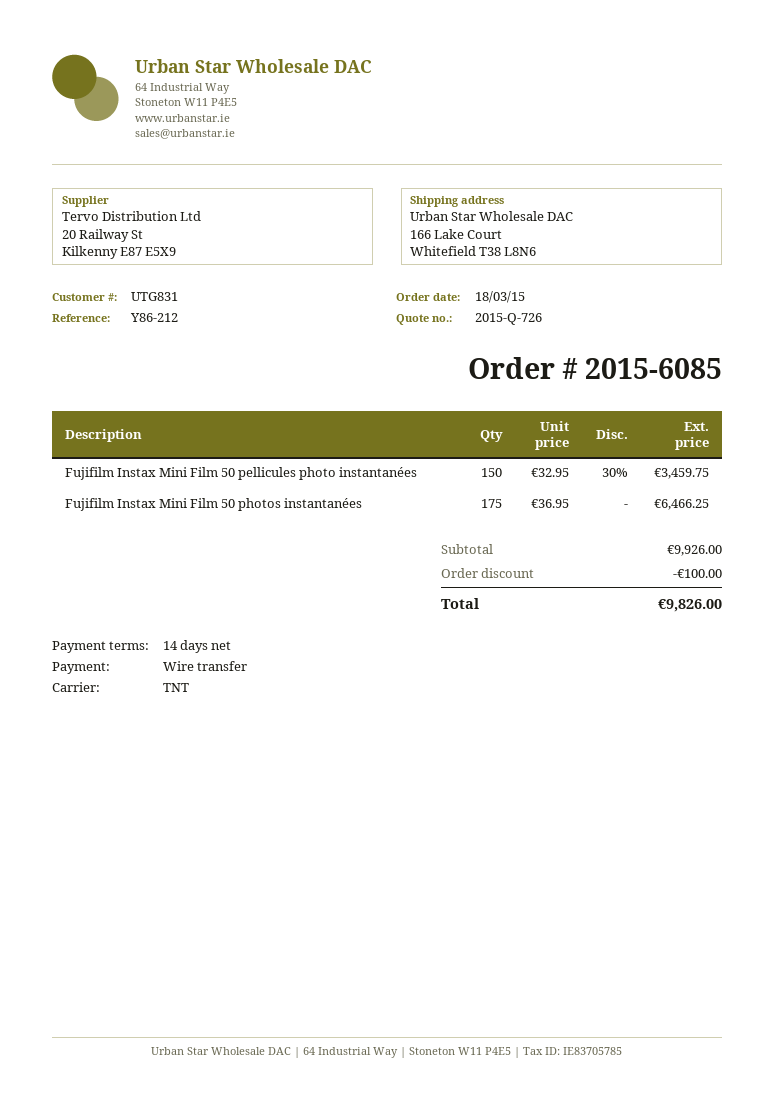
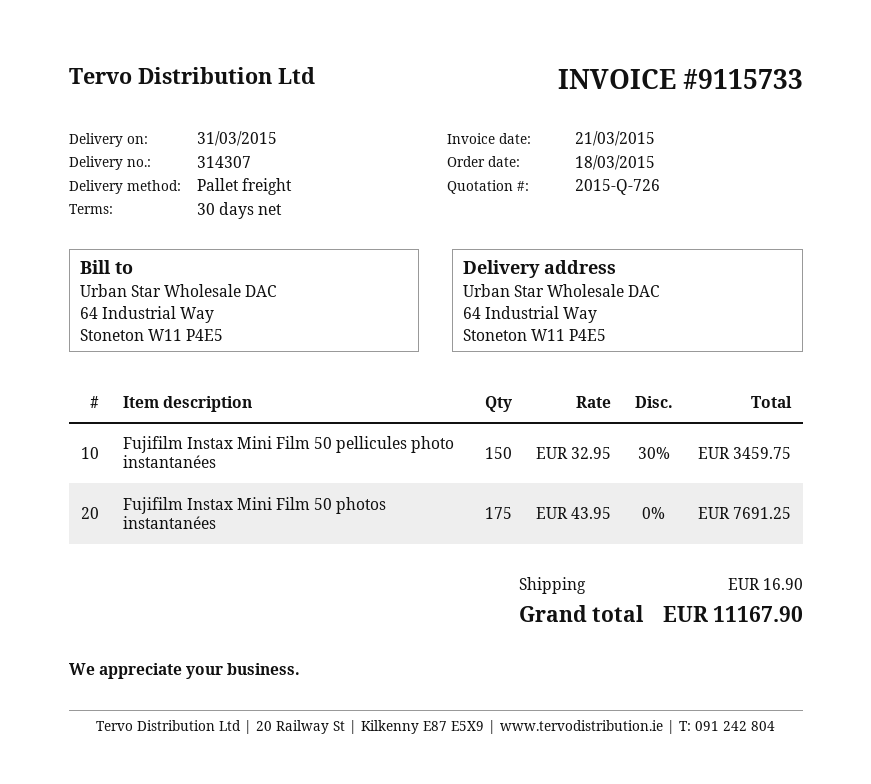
payment terms: 14 days -> 30 days
shipping method: TNT -> pallet freight
ship to: 166 Lake Court, Whitefield T38 L8N6 -> 64 Industrial Way, Stoneton W11 P4E5
Fujifilm Instax Mini Film 50 photos instantanées: 175 x 36.95 = 6466.25 -> 175 x 43.95 = 7691.25
discount: 100.00 -> none
shipping: none -> 16.90
total: 9826.00 -> 11167.90

